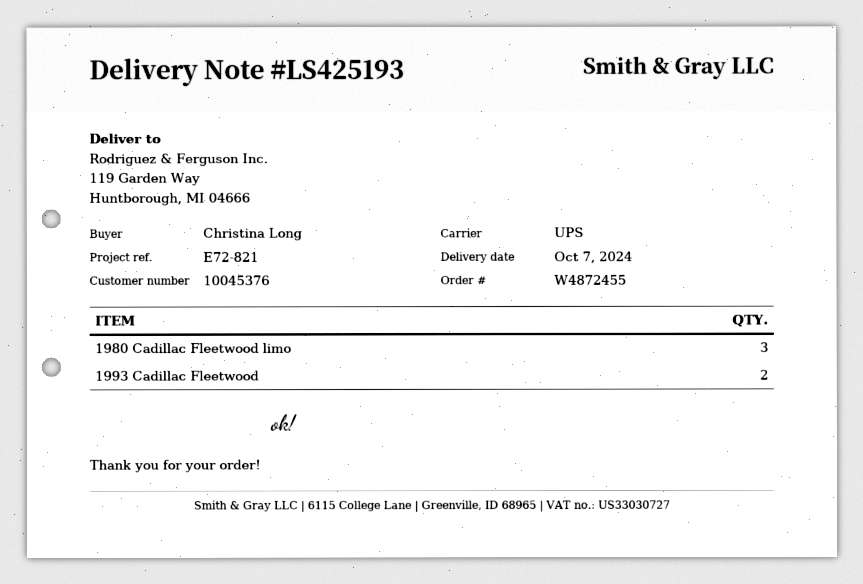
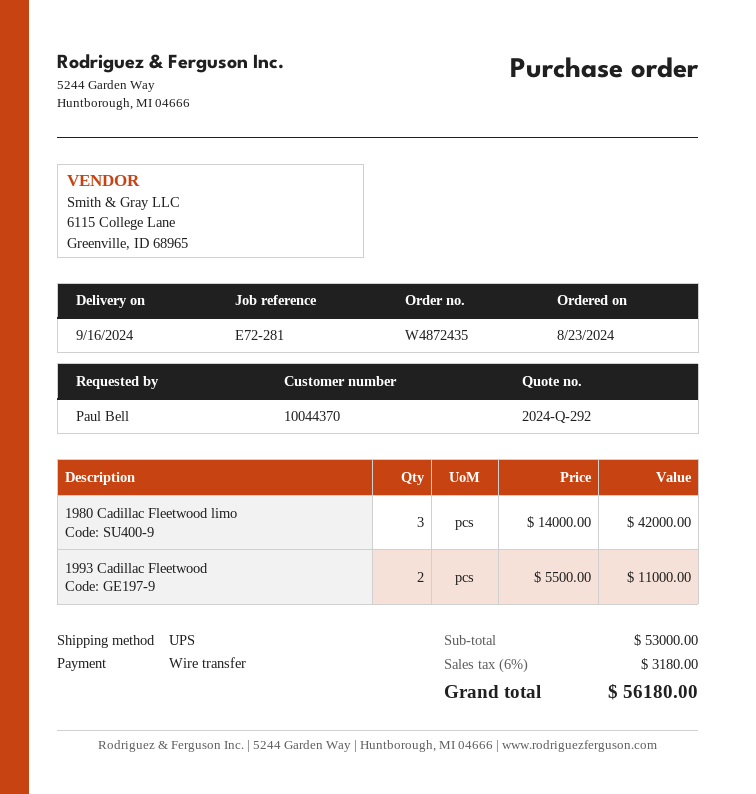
order number: W4872455 -> W4872435
delivery date: 2024-10-07 -> 2024-09-16
customer number: 10045376 -> 10044370
reference: E72-821 -> E72-281
ordered by: Christina Long -> Paul Bell

